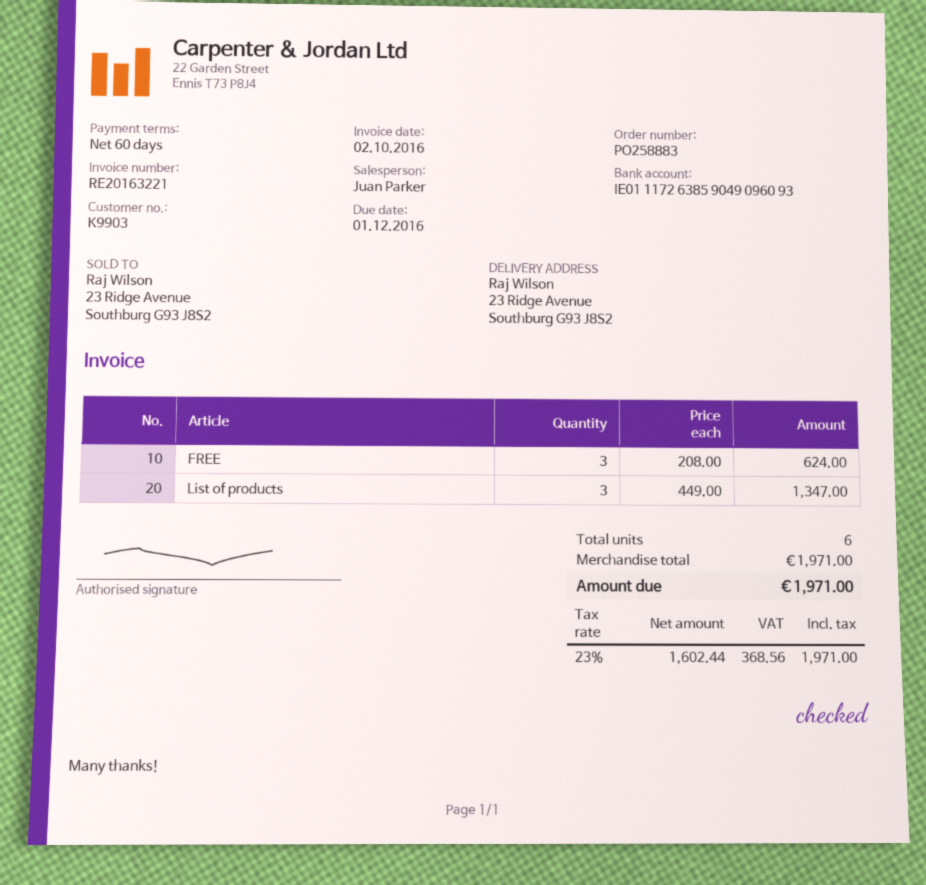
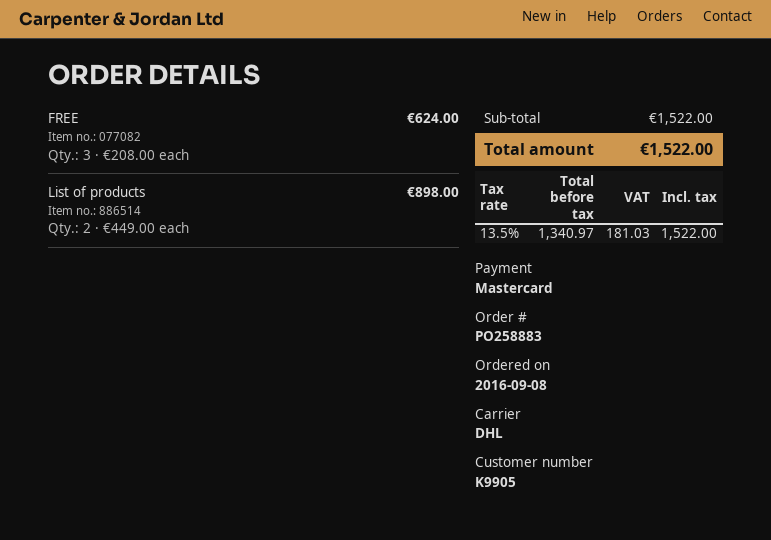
customer number: K9903 -> K9905
List of products: 3 x 449.00 = 1347.00 -> 2 x 449.00 = 898.00
subtotal: 1971.00 -> 1522.00
net: 1602.44 -> 1340.97
tax: 23% = 368.56 -> 13.5% = 181.03
total: 1971.00 -> 1522.00

